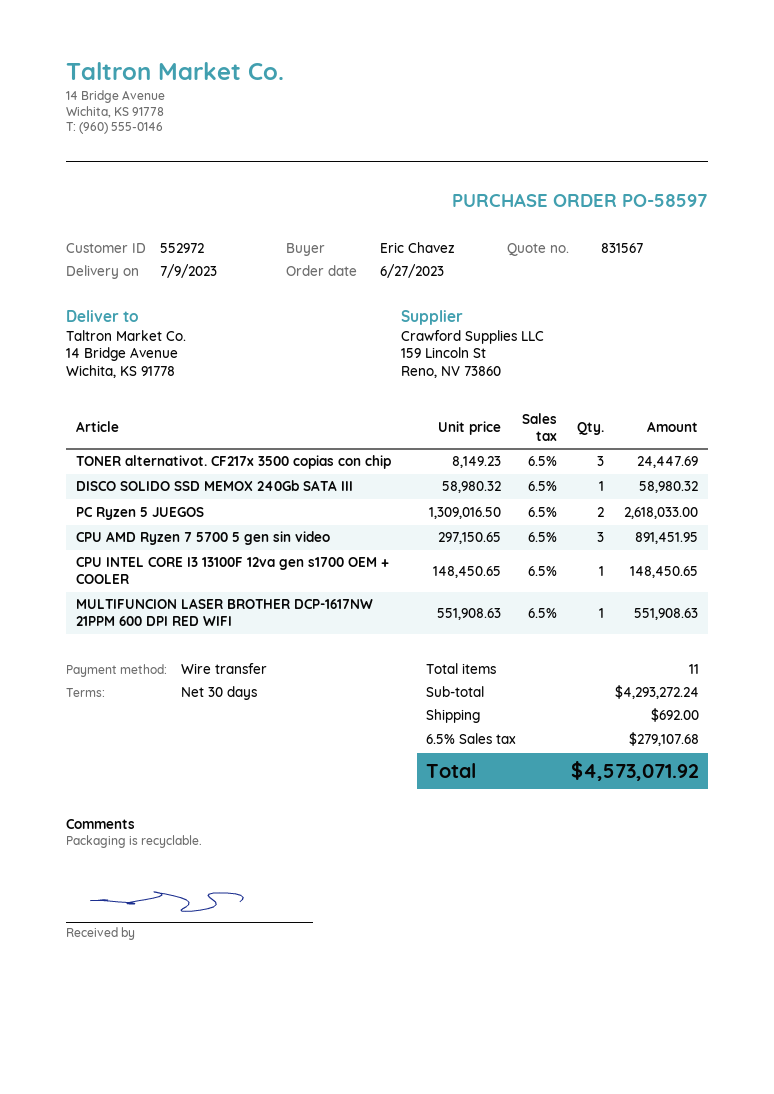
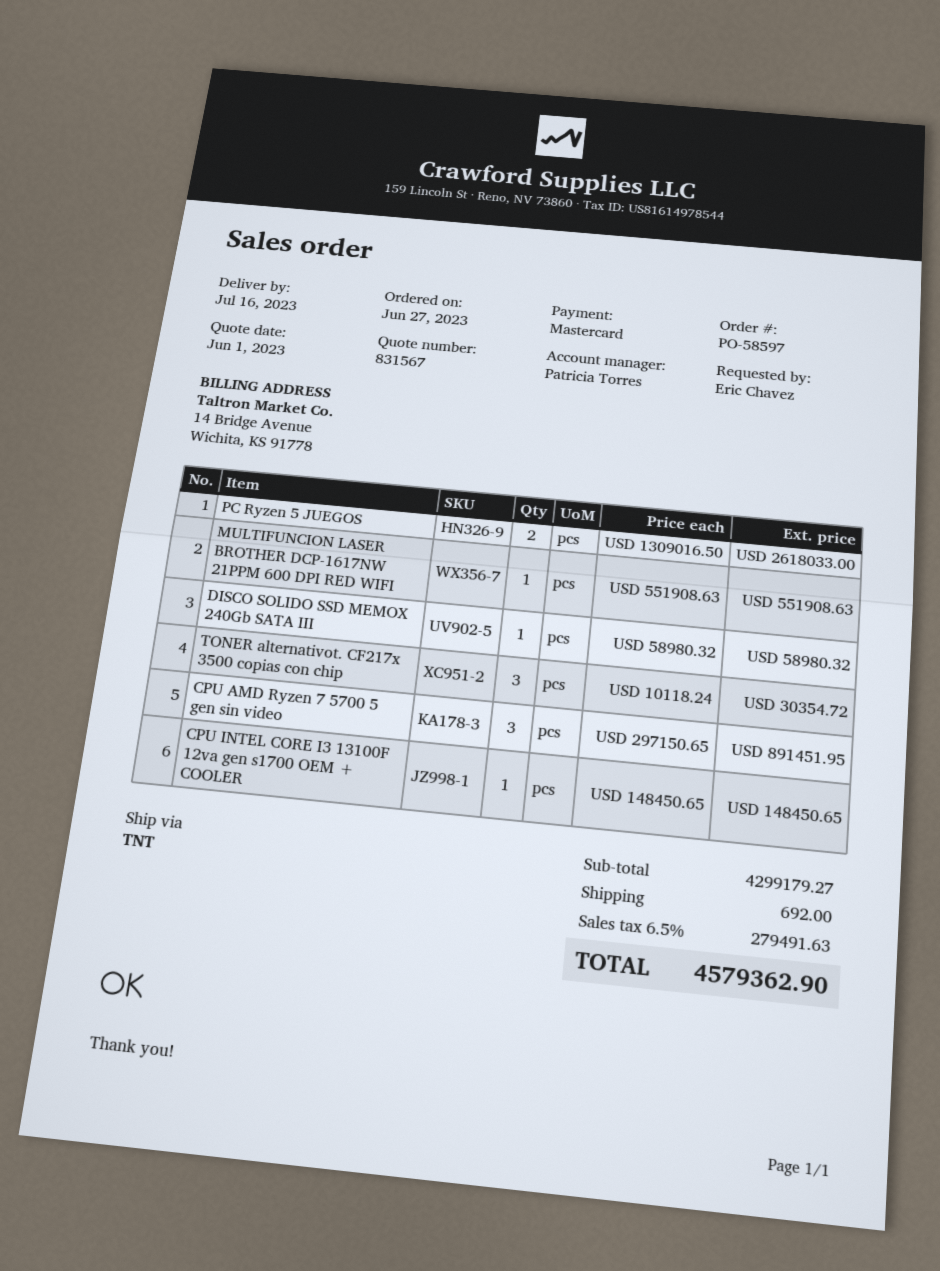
delivery date: 2023-07-09 -> 2023-07-16
payment method: bank transfer -> Mastercard
TONER alternativot. CF217x 3500 copias con chip: 3 x 8149.23 = 24447.69 -> 3 x 10118.24 = 30354.72
subtotal: 4293272.24 -> 4299179.27
tax: 6.5% = 279107.68 -> 6.5% = 279491.63
total: 4573071.92 -> 4579362.90

